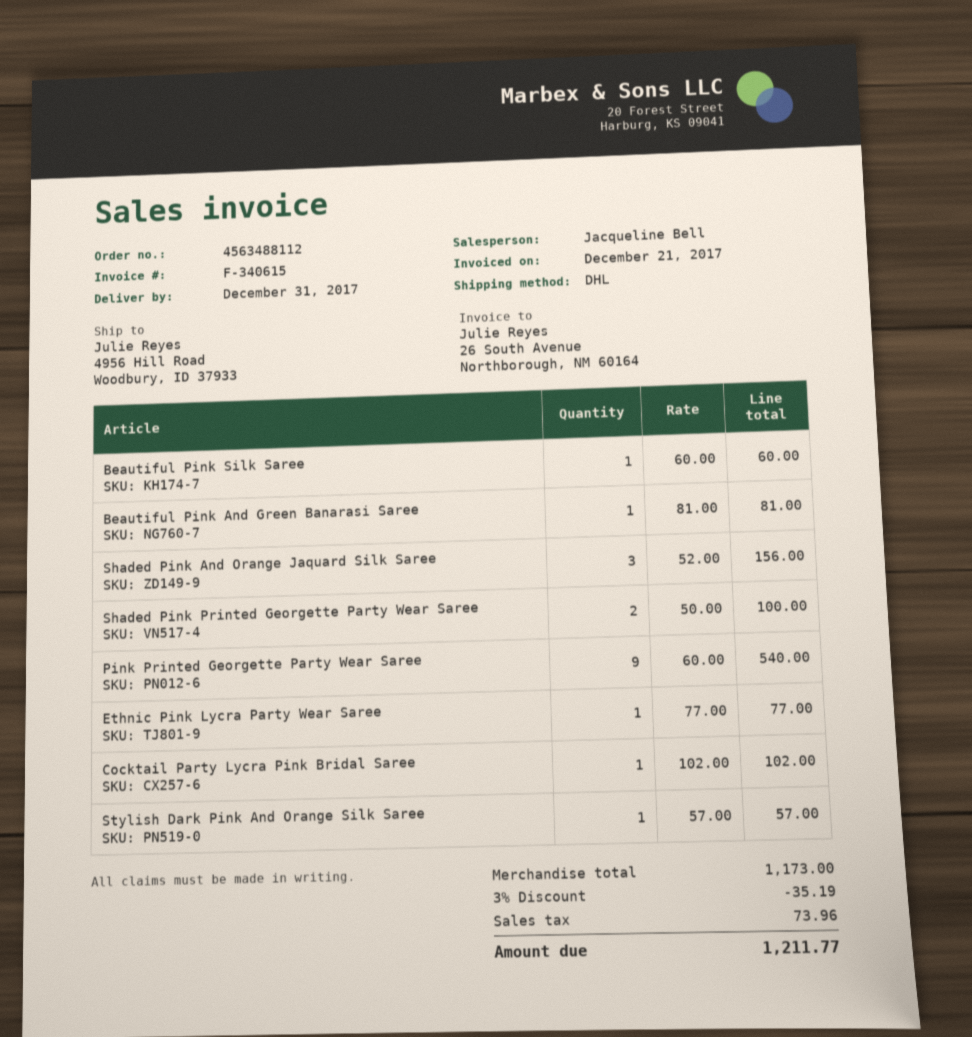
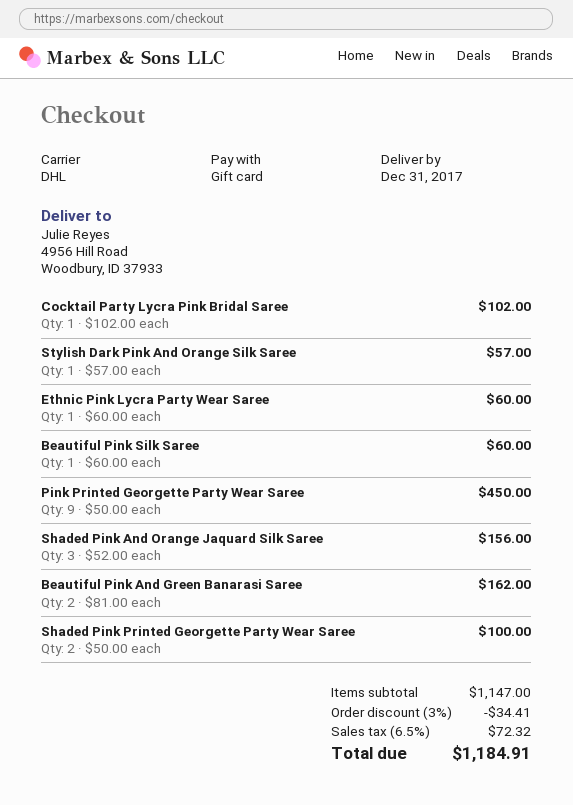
Beautiful Pink And Green Banarasi Saree: 1 x 81.00 = 81.00 -> 2 x 81.00 = 162.00
Pink Printed Georgette Party Wear Saree: 9 x 60.00 = 540.00 -> 9 x 50.00 = 450.00
Ethnic Pink Lycra Party Wear Saree: 1 x 77.00 = 77.00 -> 1 x 60.00 = 60.00
subtotal: 1173.00 -> 1147.00
discount: 3% = 35.19 -> 3% = 34.41
tax: 73.96 -> 72.32
total: 1211.77 -> 1184.91

